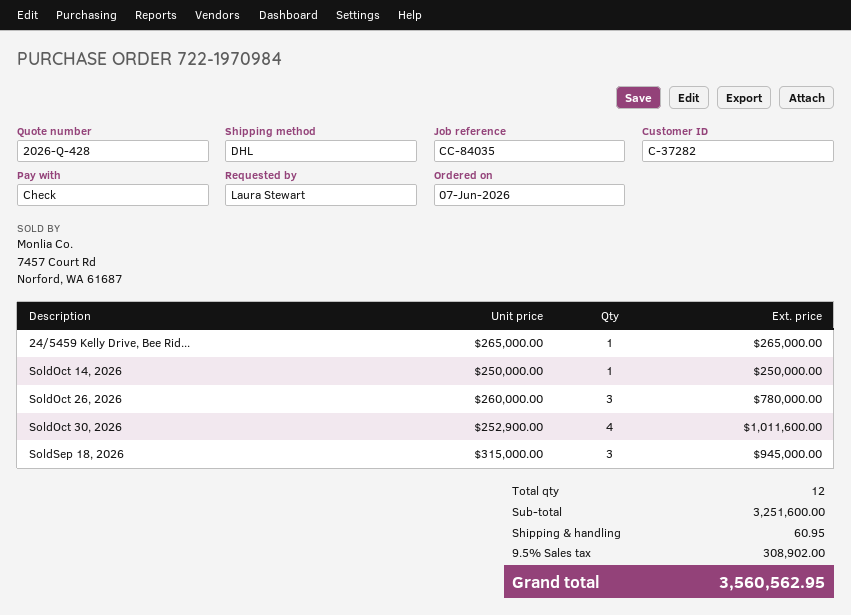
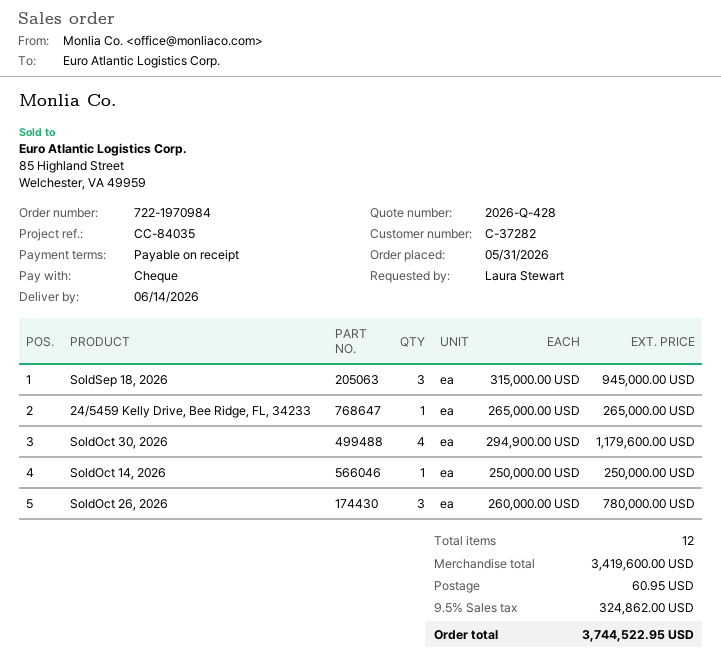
order date: 2026-06-07 -> 2026-05-31
SoldOct 30, 2026: 4 x 252900.00 = 1011600.00 -> 4 x 294900.00 = 1179600.00
subtotal: 3251600.00 -> 3419600.00
tax: 9.5% = 308902.00 -> 9.5% = 324862.00
total: 3560562.95 -> 3744522.95

